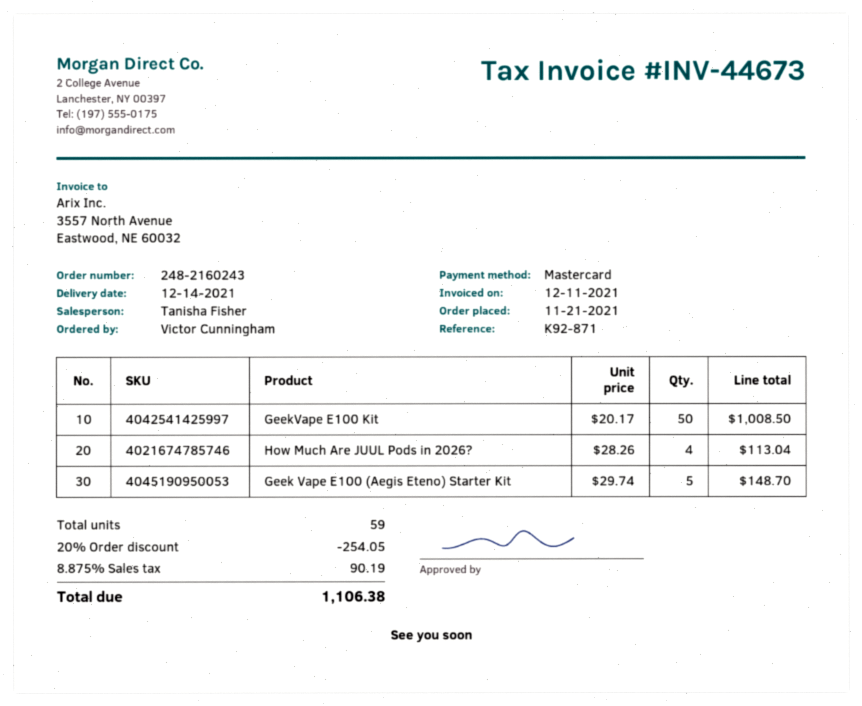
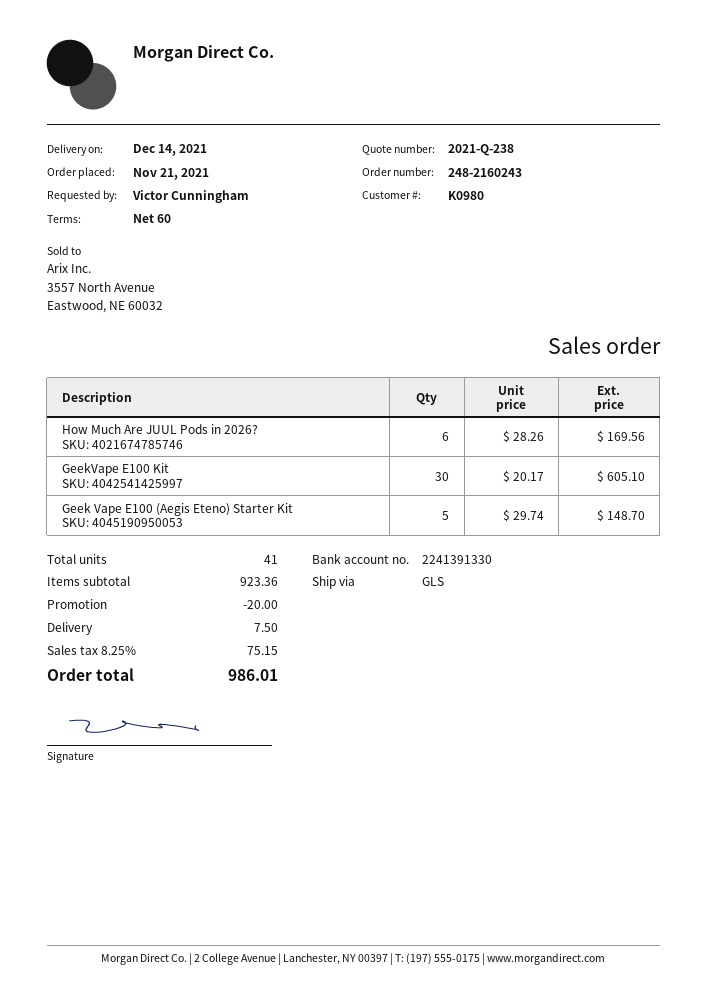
GeekVape E100 Kit: 50 x 20.17 = 1008.50 -> 30 x 20.17 = 605.10
How Much Are JUUL Pods in 2026?: 4 x 28.26 = 113.04 -> 6 x 28.26 = 169.56
total quantity: 59 -> 41
discount: 254.05 -> 20.00
shipping: none -> 7.50
tax: 8.875% = 90.19 -> 8.25% = 75.15
total: 1106.38 -> 986.01

